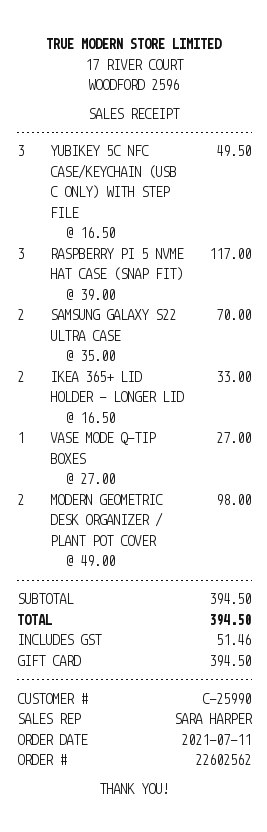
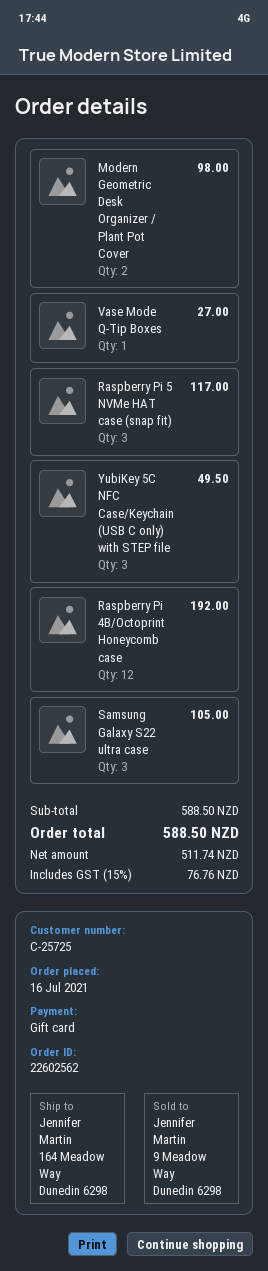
order date: 2021-07-11 -> 2021-07-16
customer number: C-25990 -> C-25725
SAMSUNG GALAXY S22 ULTRA CASE: 2 for 70.00 -> 3 for 105.00
IKEA 365+ LID HOLDER - LONGER LID: 2 for 33.00 -> none
Raspberry Pi 4B/Octoprint Honeycomb case: none -> 12 for 192.00
subtotal: 394.50 -> 588.50
tax: 51.46 -> 76.76
total: 394.50 -> 588.50

